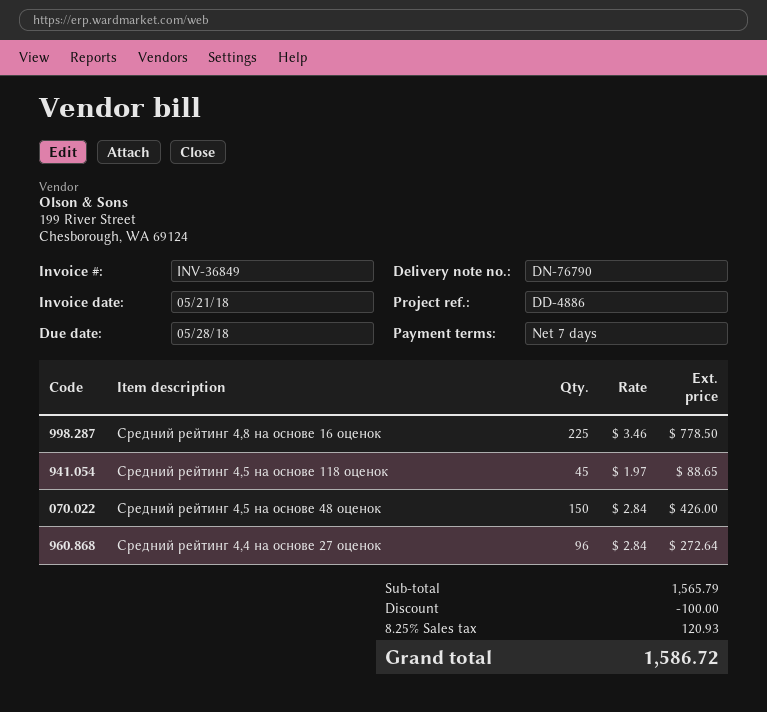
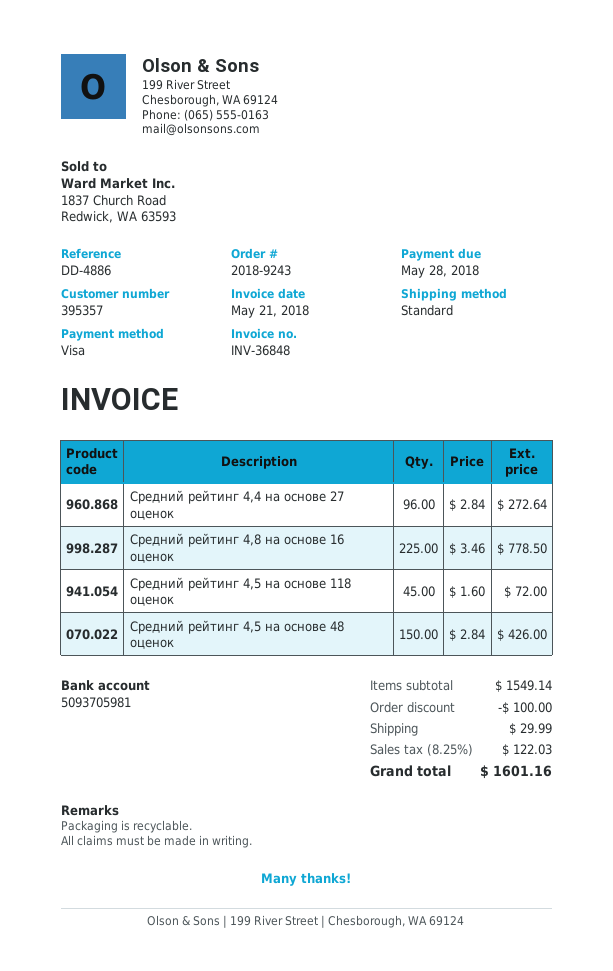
invoice number: INV-36849 -> INV-36848
Средний рейтинг 4,5 на основе 118 оценок: 45 x 1.97 = 88.65 -> 45 x 1.60 = 72.00
subtotal: 1565.79 -> 1549.14
shipping: none -> 29.99
tax: 8.25% = 120.93 -> 8.25% = 122.03
total: 1586.72 -> 1601.16

